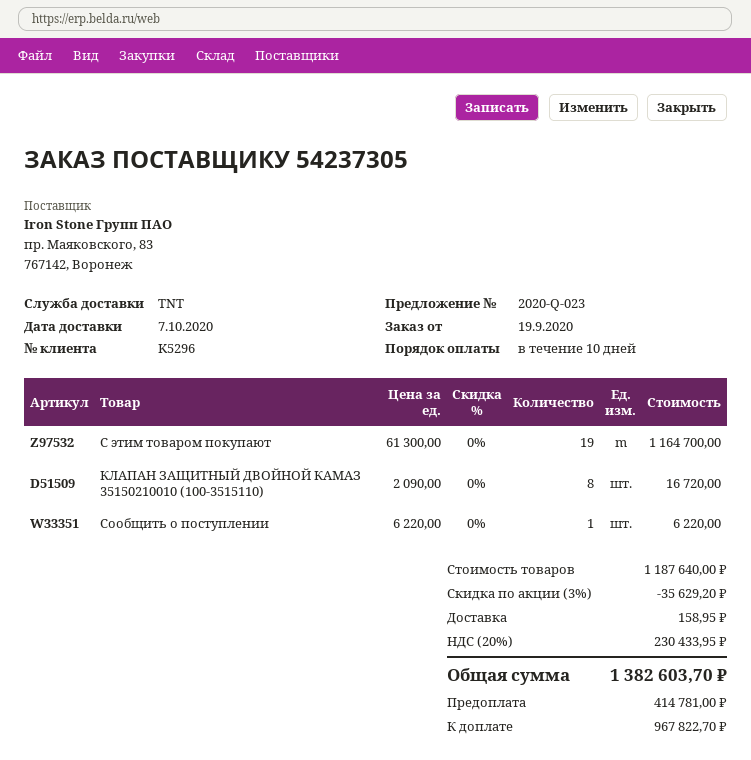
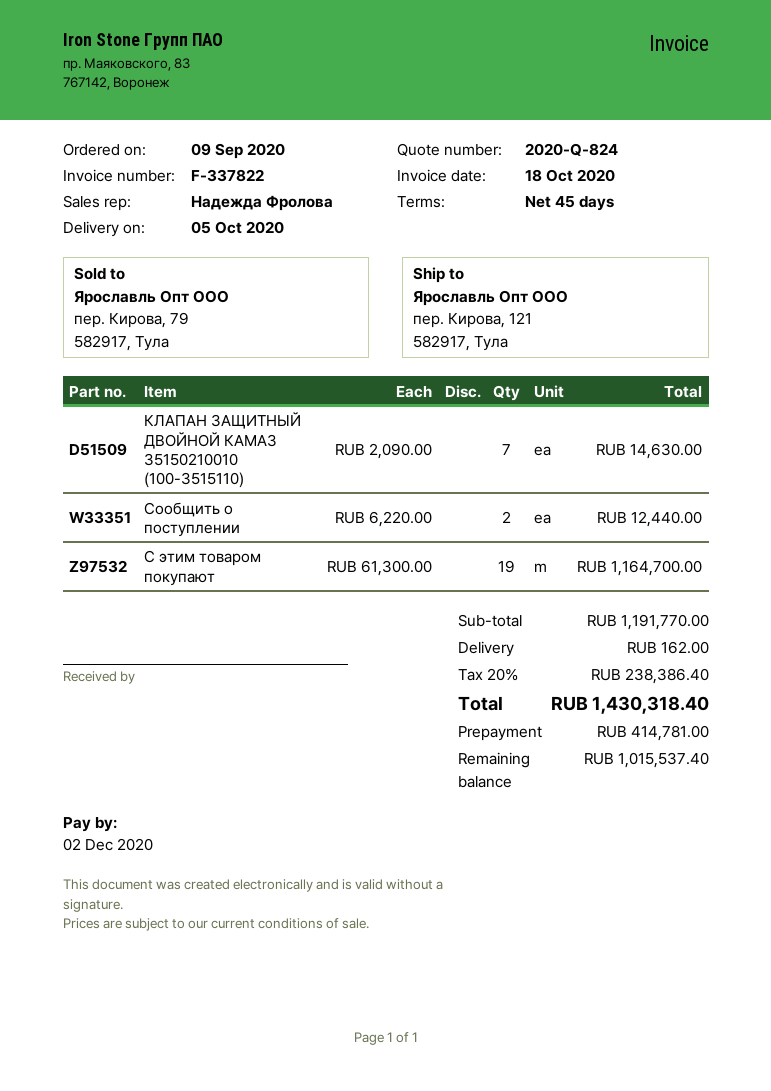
quote number: 2020-Q-023 -> 2020-Q-824
order date: 2020-09-19 -> 2020-09-09
delivery date: 2020-10-07 -> 2020-10-05
payment terms: 10 days -> 45 days
КЛАПАН ЗАЩИТНЫЙ ДВОЙНОЙ КАМАЗ 35150210010 (100-3515110): 8 x 2090.00 = 16720.00 -> 7 x 2090.00 = 14630.00
Сообщить о поступлении: 1 x 6220.00 = 6220.00 -> 2 x 6220.00 = 12440.00
subtotal: 1187640.00 -> 1191770.00
discount: 3% = 35629.20 -> none
shipping: 158.95 -> 162.00
tax: 20% = 230433.95 -> 20% = 238386.40
total: 1382603.70 -> 1430318.40
balance: 967822.70 -> 1015537.40

